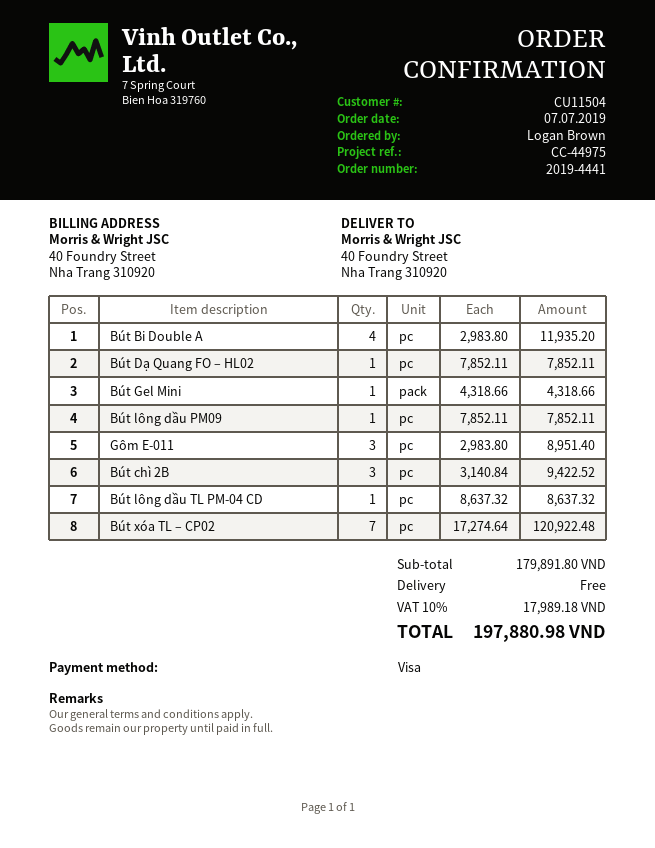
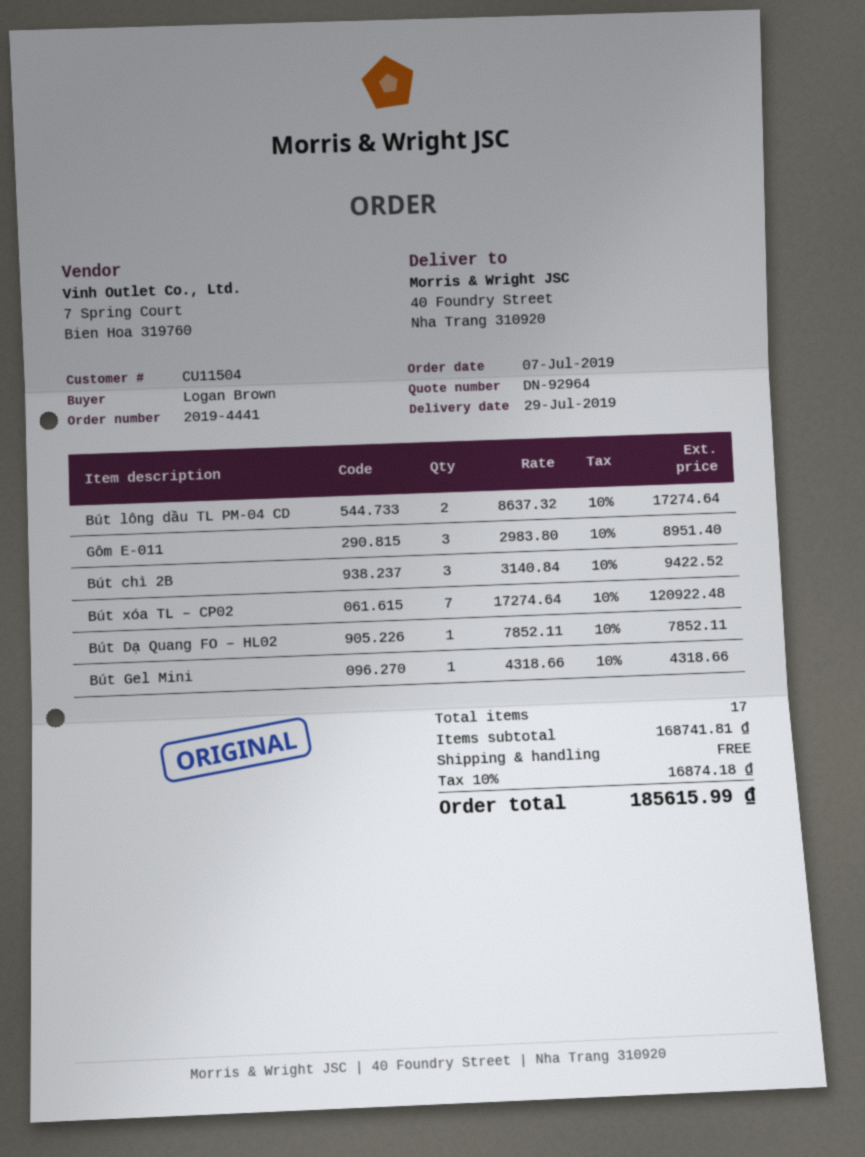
Bút Bi Double A: 4 x 2983.80 = 11935.20 -> none
Bút lông dầu PM09: 1 x 7852.11 = 7852.11 -> none
Bút lông dầu TL PM-04 CD: 1 x 8637.32 = 8637.32 -> 2 x 8637.32 = 17274.64
subtotal: 179891.80 -> 168741.81
tax: 10% = 17989.18 -> 10% = 16874.18
total: 197880.98 -> 185615.99

